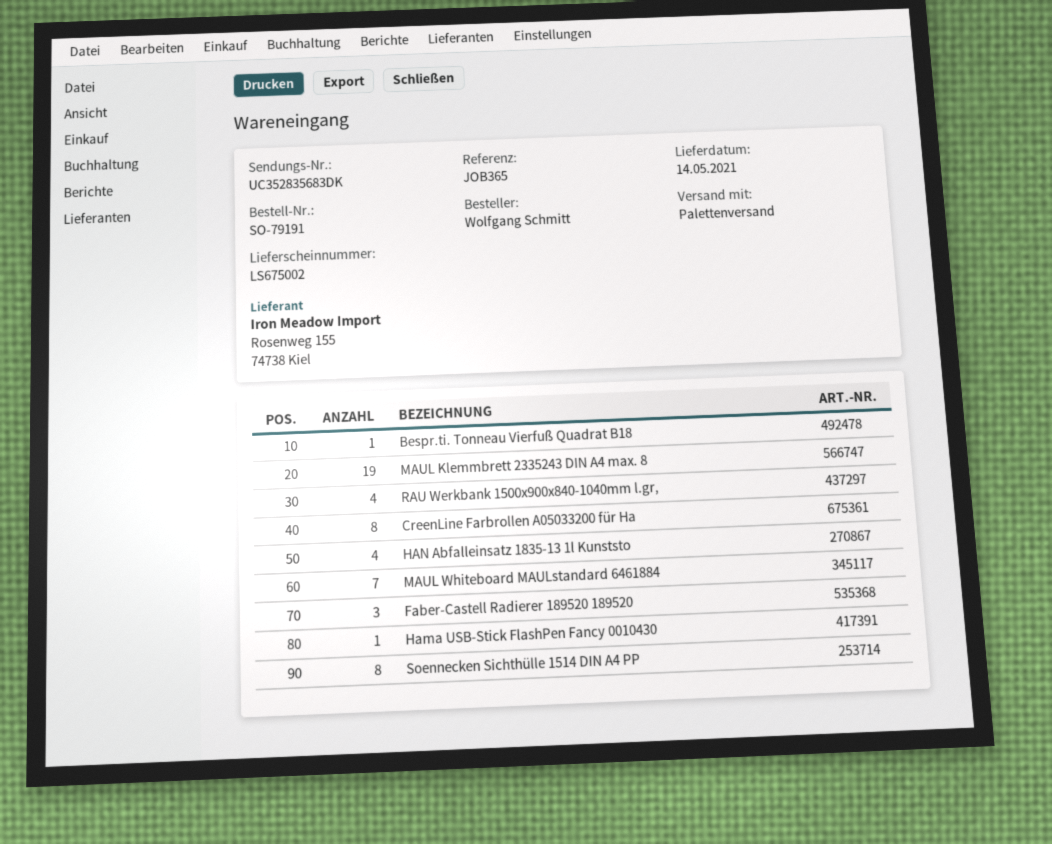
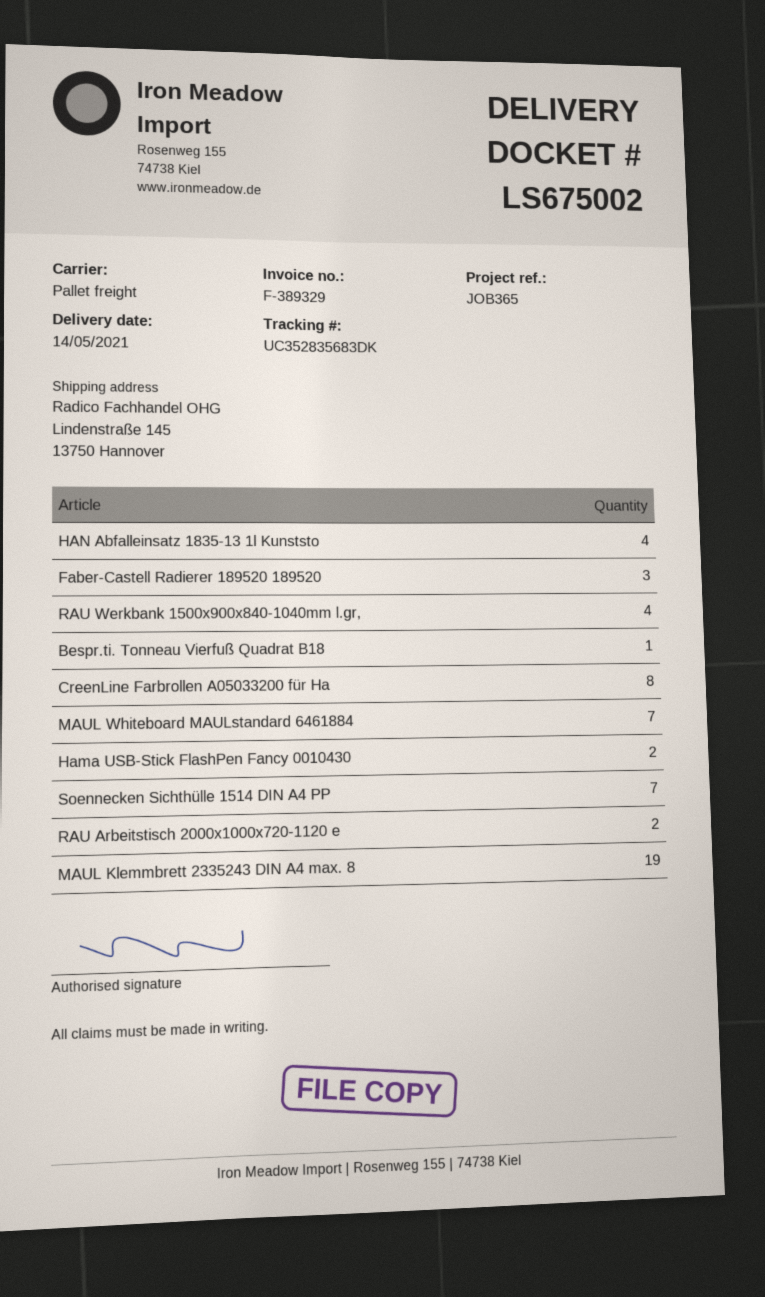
Hama USB-Stick FlashPen Fancy 0010430: 1 -> 2
Soennecken Sichthülle 1514 DIN A4 PP: 8 -> 7
RAU Arbeitstisch 2000x1000x720-1120 e: none -> 2

